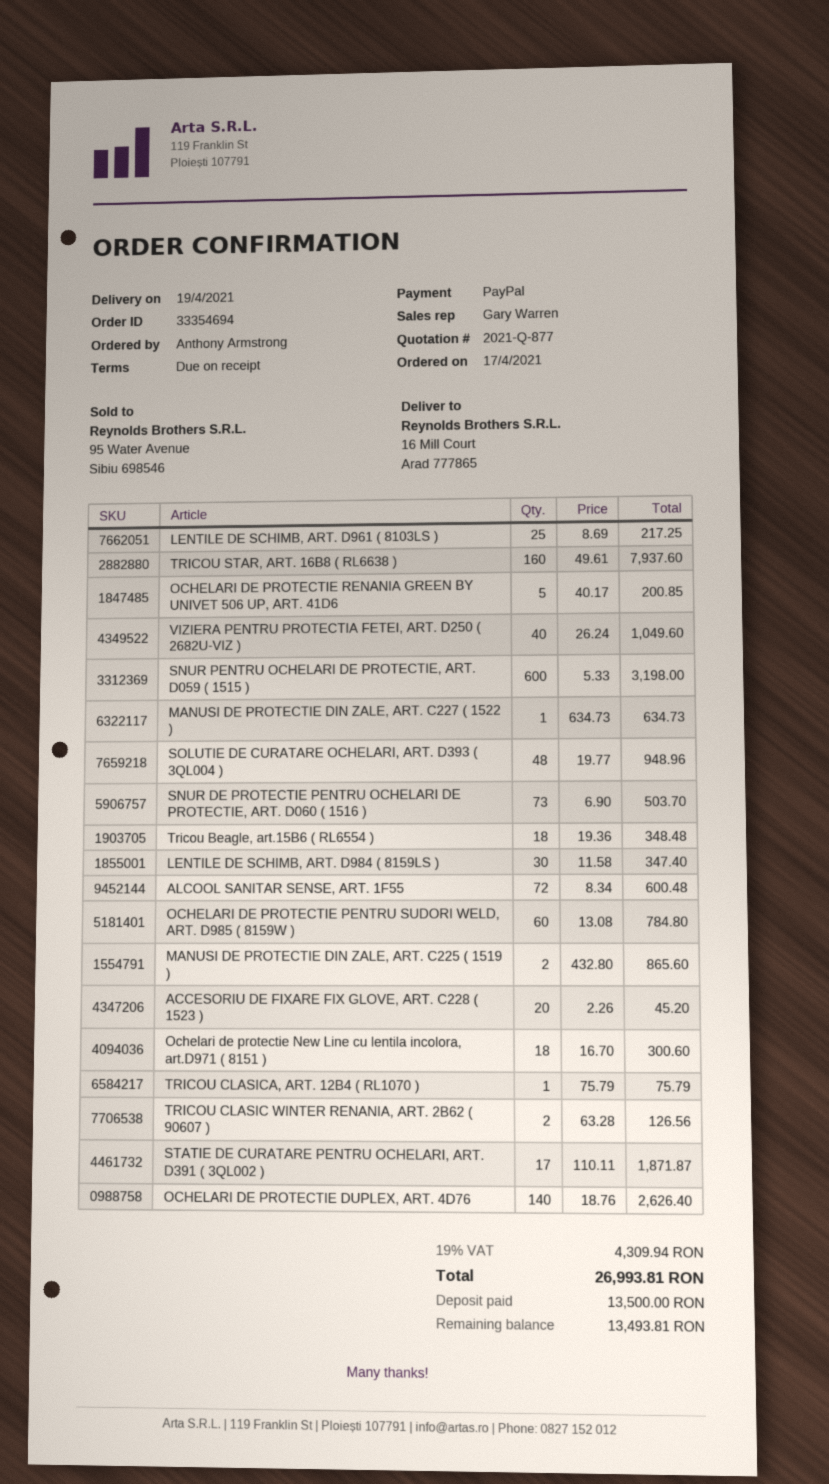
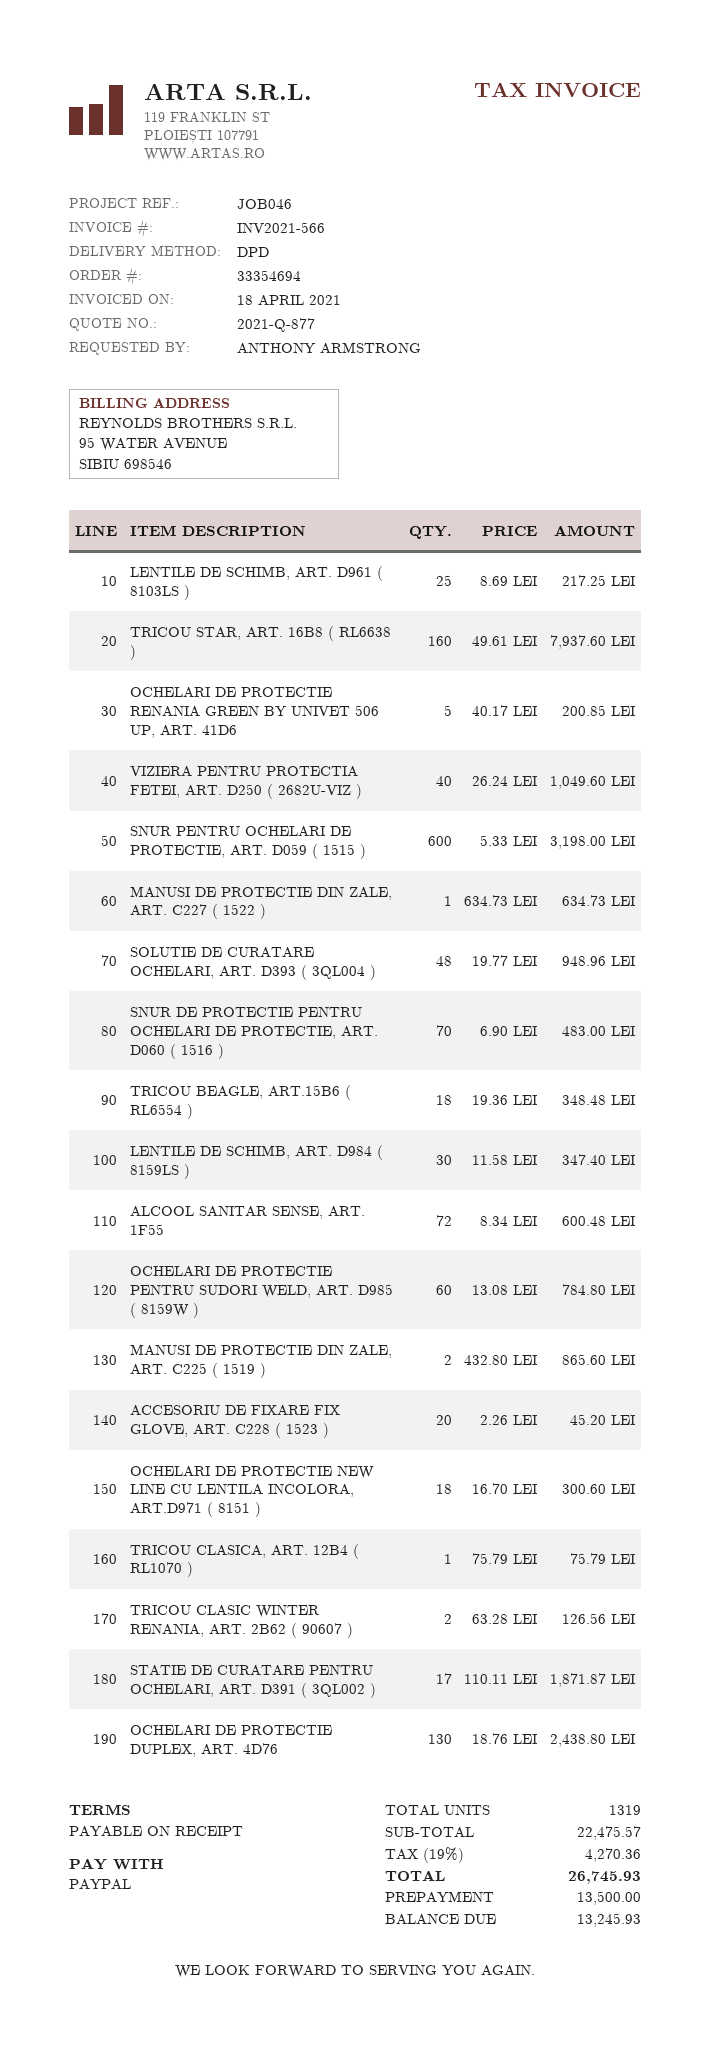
SNUR DE PROTECTIE PENTRU OCHELARI DE PROTECTIE, ART. D060 ( 1516 ): 73 x 6.90 = 503.70 -> 70 x 6.90 = 483.00
OCHELARI DE PROTECTIE DUPLEX, ART. 4D76: 140 x 18.76 = 2626.40 -> 130 x 18.76 = 2438.80
tax: 19% = 4309.94 -> 19% = 4270.36
total: 26993.81 -> 26745.93
balance: 13493.81 -> 13245.93

